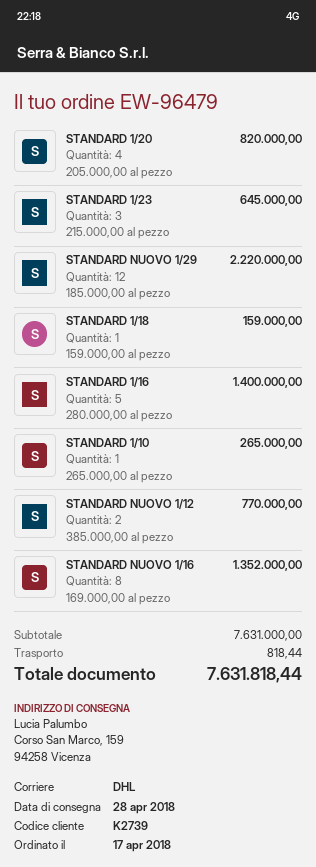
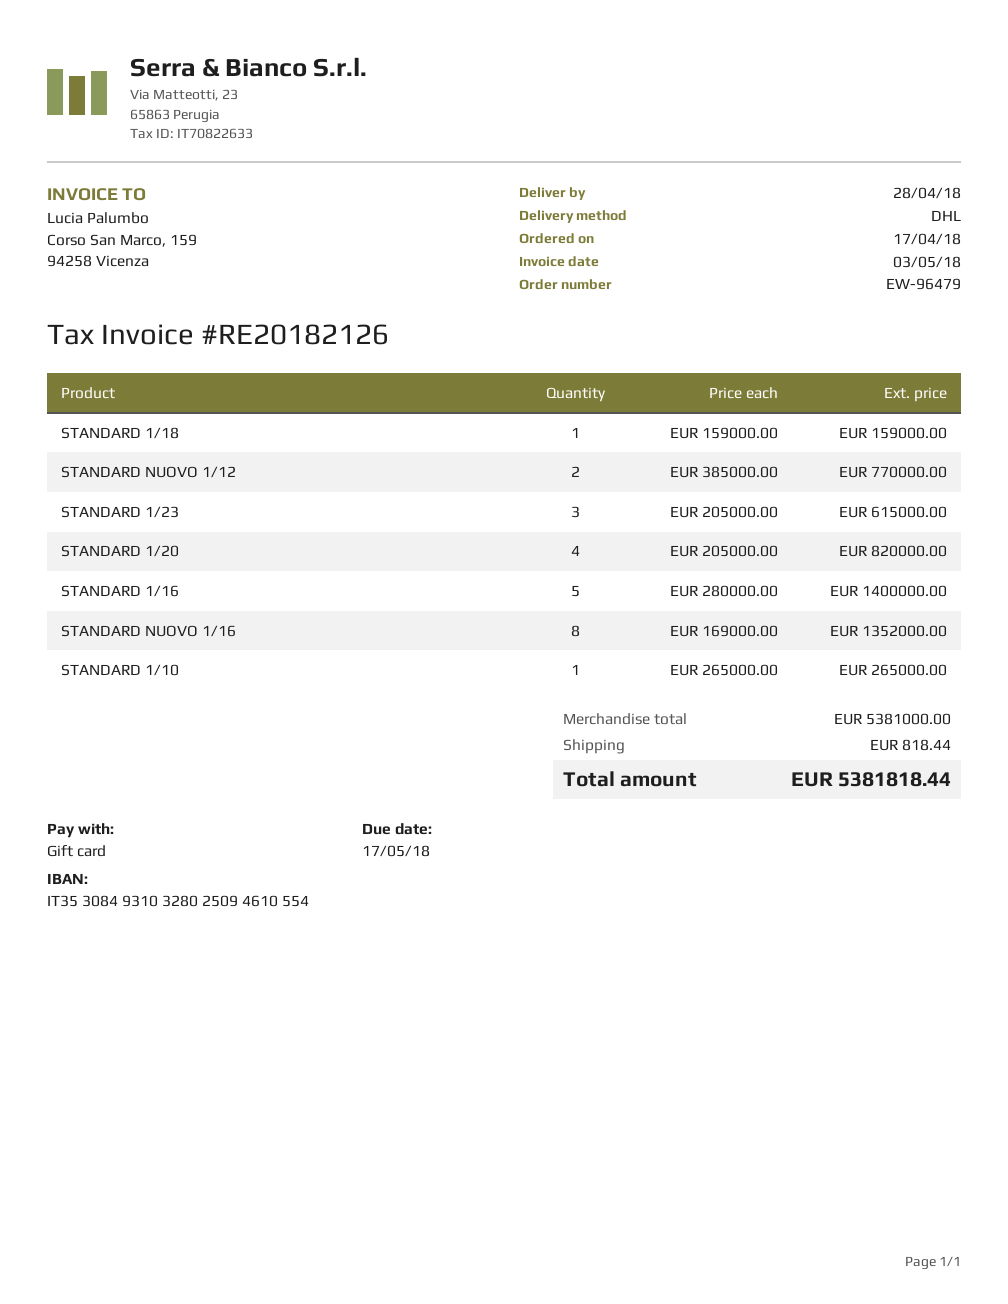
STANDARD 1/23: 3 x 215000.00 = 645000.00 -> 3 x 205000.00 = 615000.00
STANDARD NUOVO 1/29: 12 x 185000.00 = 2220000.00 -> none
subtotal: 7631000.00 -> 5381000.00
total: 7631818.44 -> 5381818.44

